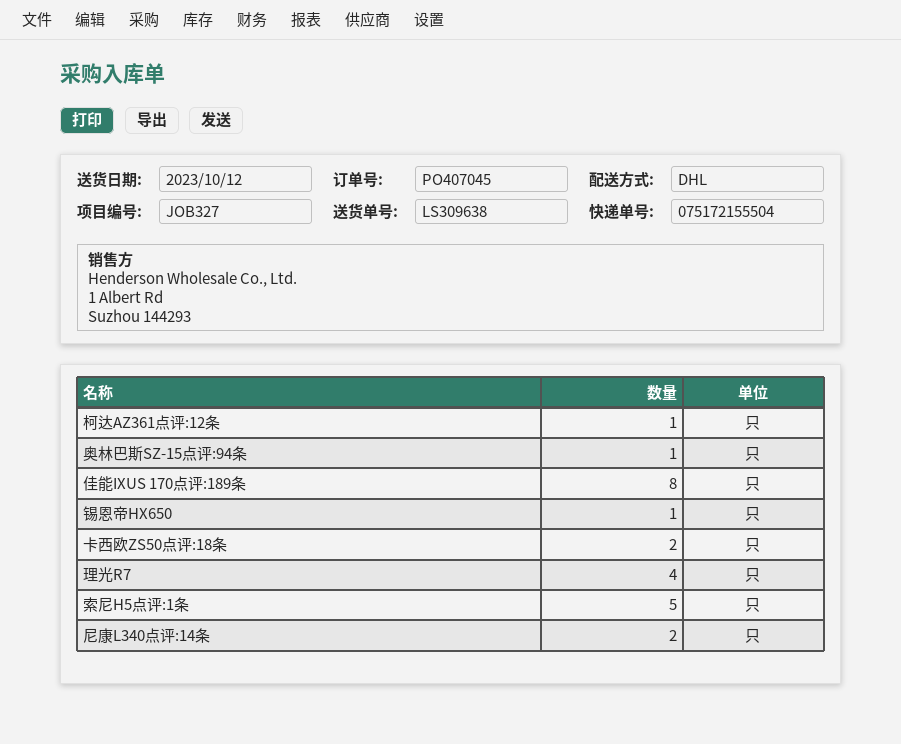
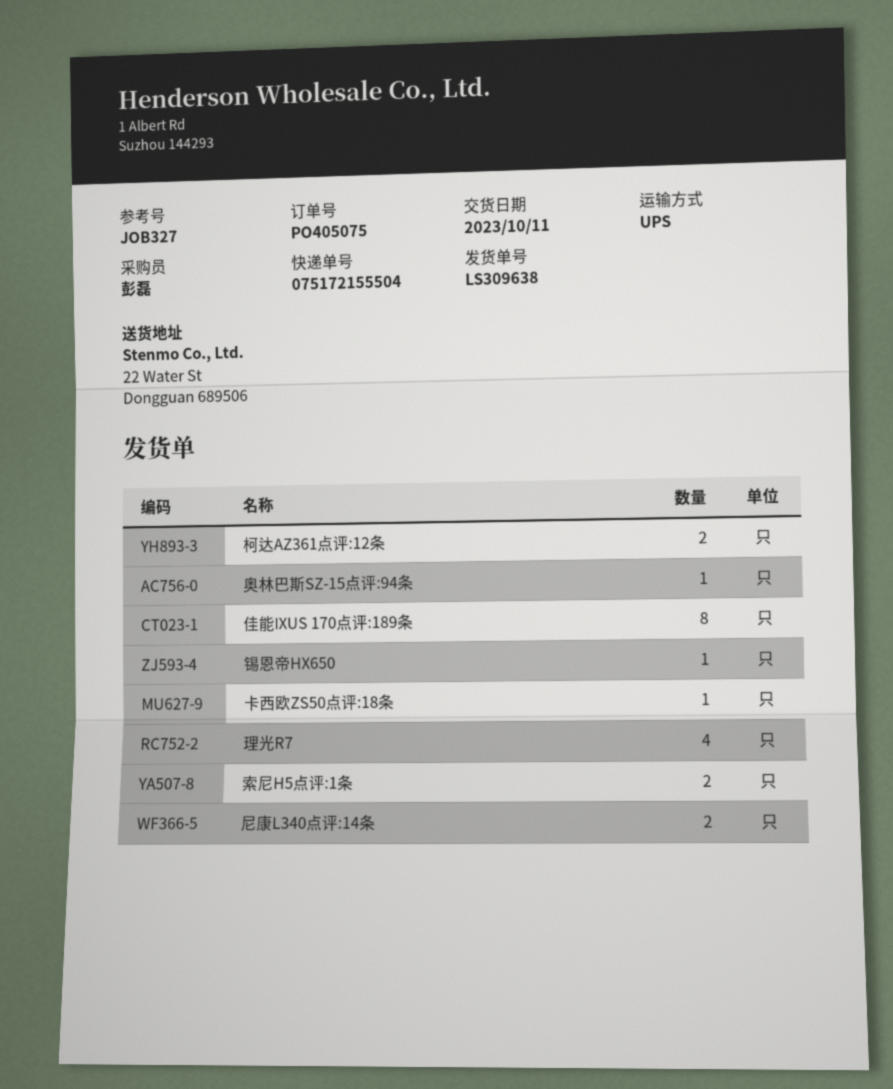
order number: PO407045 -> PO405075
delivery date: 2023-10-12 -> 2023-10-11
shipping method: DHL -> UPS
柯达AZ361点评:12条: 1 -> 2
卡西欧ZS50点评:18条: 2 -> 1
索尼H5点评:1条: 5 -> 2

